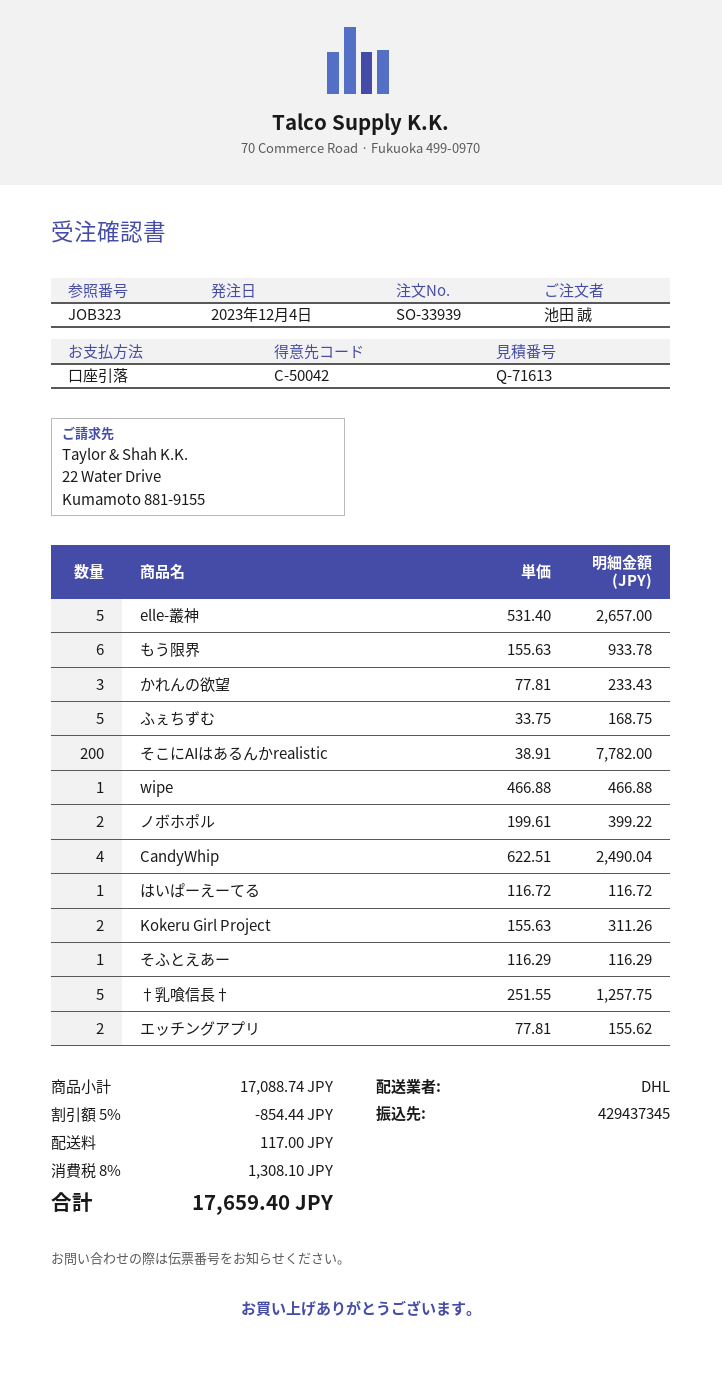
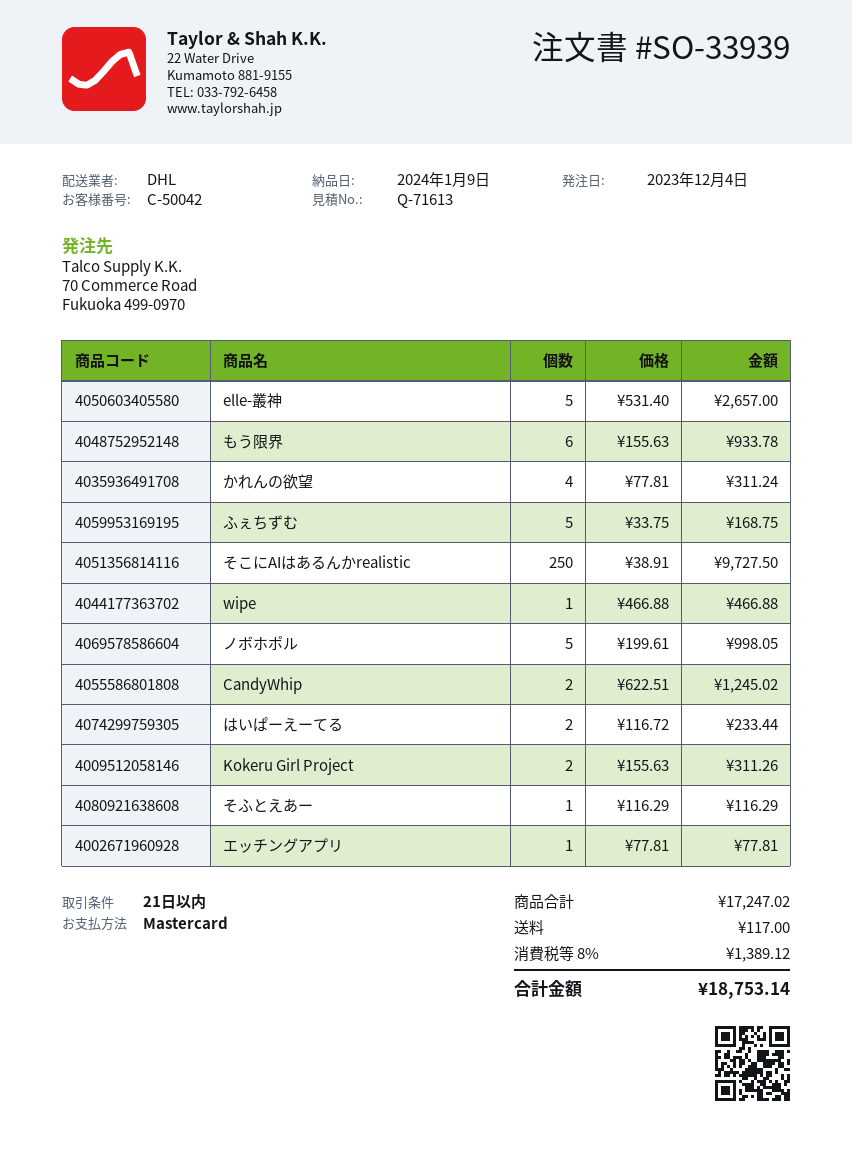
payment method: direct debit -> Mastercard
かれんの欲望: 3 x 77.81 = 233.43 -> 4 x 77.81 = 311.24
そこにAIはあるんかrealistic: 200 x 38.91 = 7782.00 -> 250 x 38.91 = 9727.50
ノボホポル: 2 x 199.61 = 399.22 -> 5 x 199.61 = 998.05
CandyWhip: 4 x 622.51 = 2490.04 -> 2 x 622.51 = 1245.02
はいぱーえーてる: 1 x 116.72 = 116.72 -> 2 x 116.72 = 233.44
†乳喰信長†: 5 x 251.55 = 1257.75 -> none
エッチングアプリ: 2 x 77.81 = 155.62 -> 1 x 77.81 = 77.81
subtotal: 17088.74 -> 17247.02
discount: 5% = 854.44 -> none
tax: 8% = 1308.10 -> 8% = 1389.12
total: 17659.40 -> 18753.14

